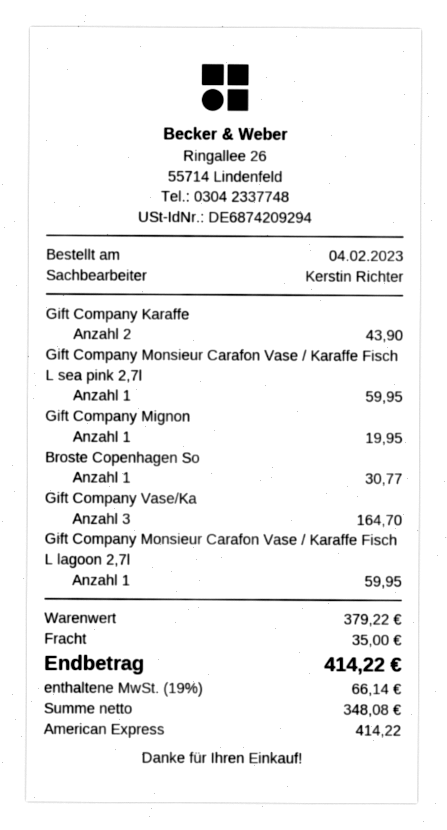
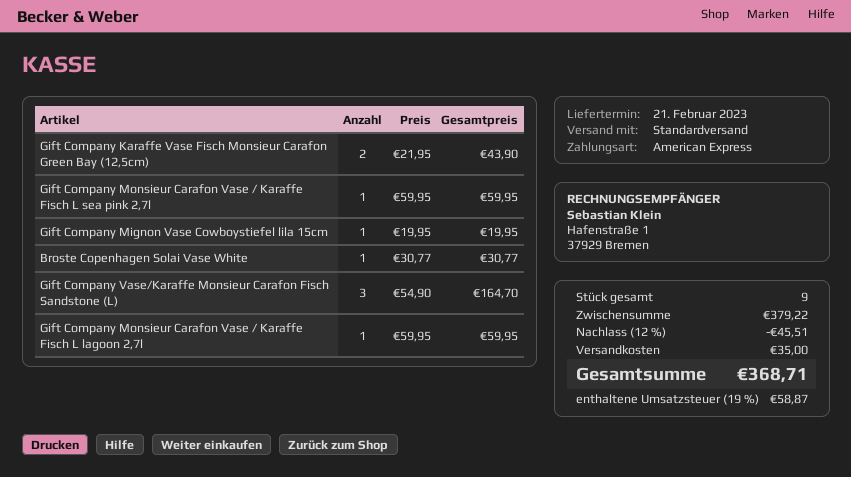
discount: none -> 12% = 45.51
tax: 19% = 66.14 -> 19% = 58.87
total: 414.22 -> 368.71

